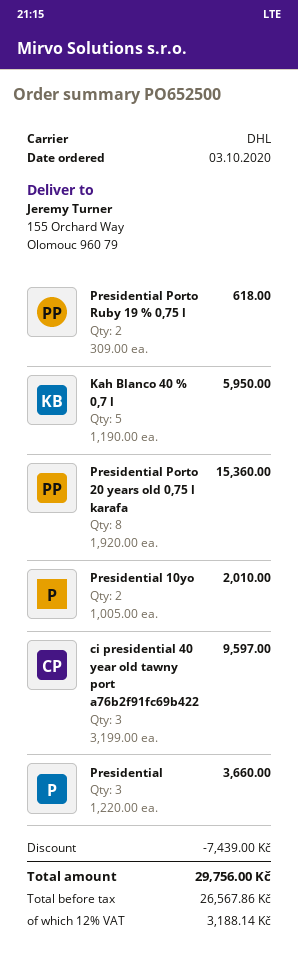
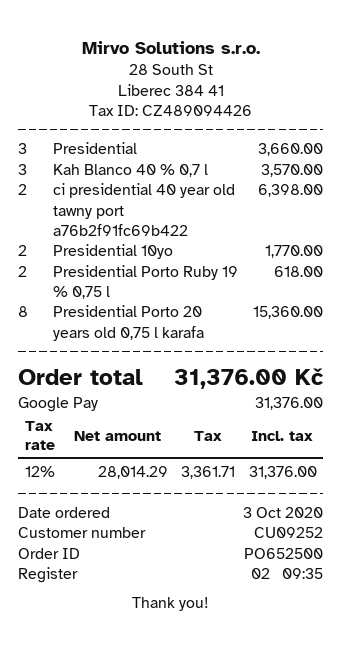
Kah Blanco 40 % 0,7 l: 5 for 5950.00 -> 3 for 3570.00
Presidential 10yo: 2 for 2010.00 -> 2 for 1770.00
ci presidential 40 year old tawny port a76b2f91fc69b422: 3 for 9597.00 -> 2 for 6398.00
discount: 7439.00 -> none
net: 26567.86 -> 28014.29
tax: 12% = 3188.14 -> 12% = 3361.71
total: 29756.00 -> 31376.00

